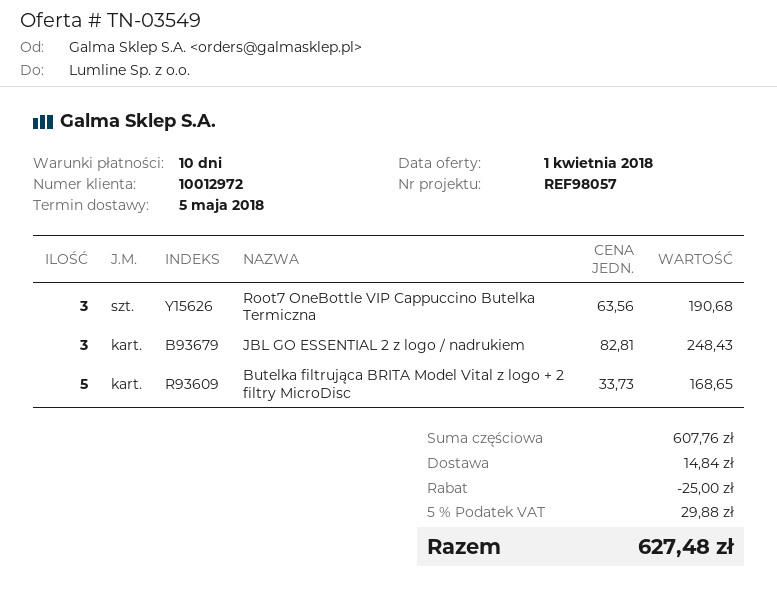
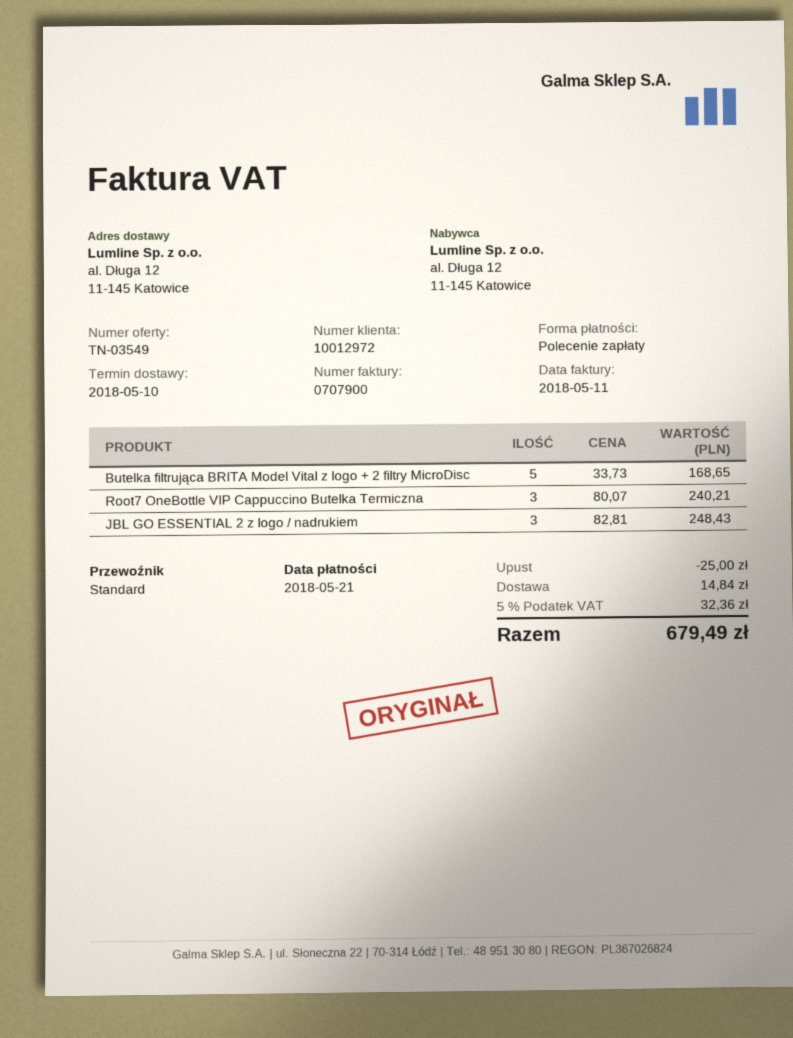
delivery date: 2018-05-05 -> 2018-05-10
Root7 OneBottle VIP Cappuccino Butelka Termiczna: 3 x 63.56 = 190.68 -> 3 x 80.07 = 240.21
tax: 5% = 29.88 -> 5% = 32.36
total: 627.48 -> 679.49

